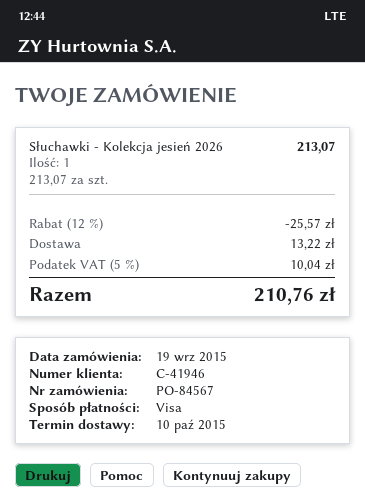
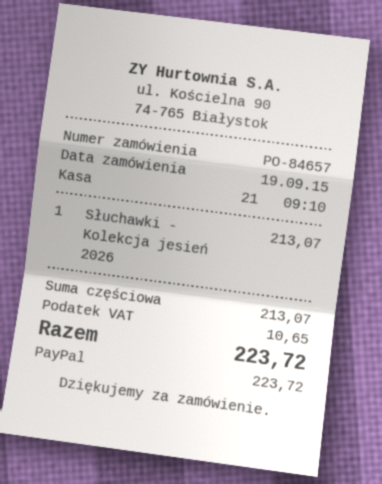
order number: PO-84567 -> PO-84657
payment method: Visa -> PayPal
discount: 12% = 25.57 -> none
shipping: 13.22 -> none
tax: 10.04 -> 10.65
total: 210.76 -> 223.72

